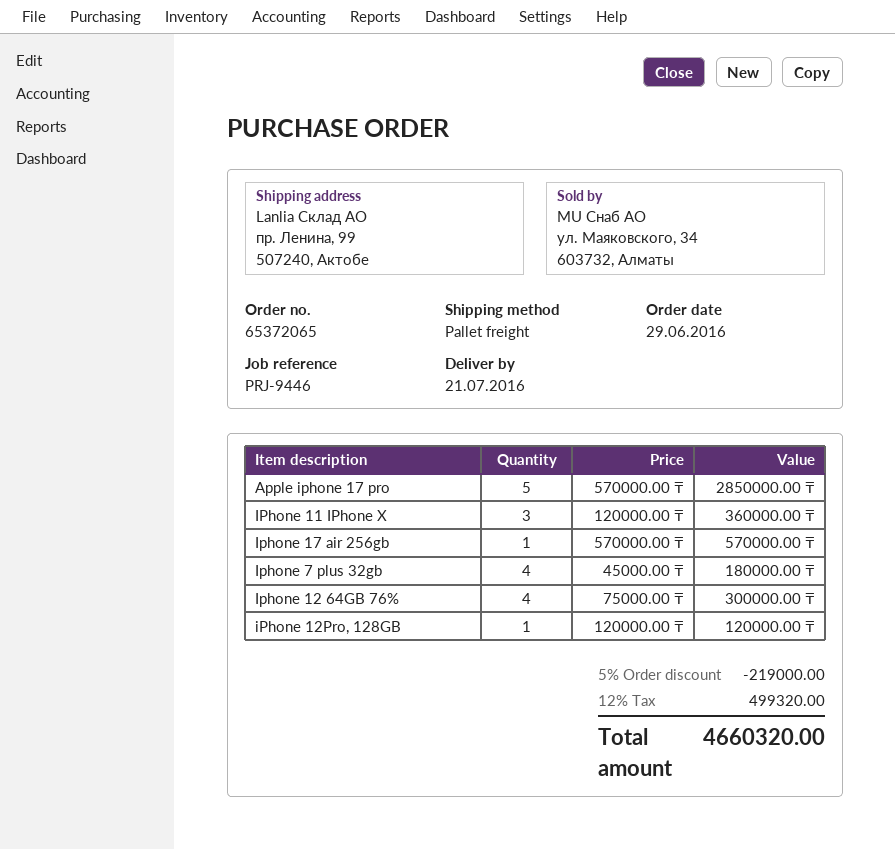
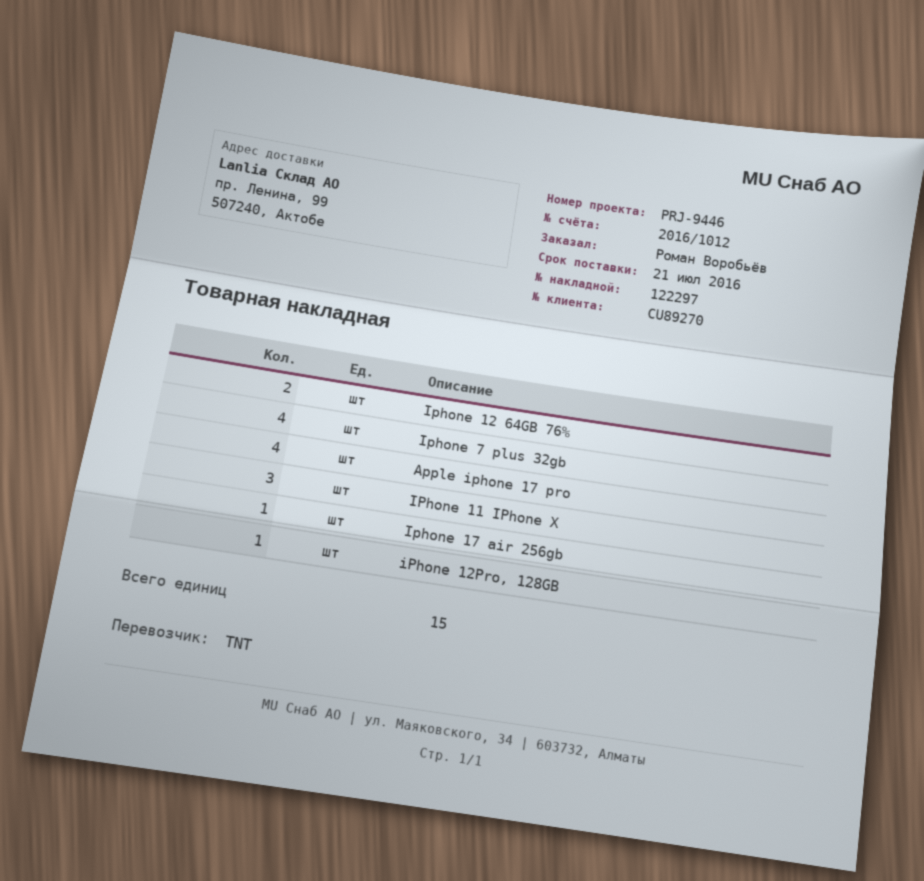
shipping method: pallet freight -> TNT
Apple iphone 17 pro: 5 -> 4
Iphone 12 64GB 76%: 4 -> 2

